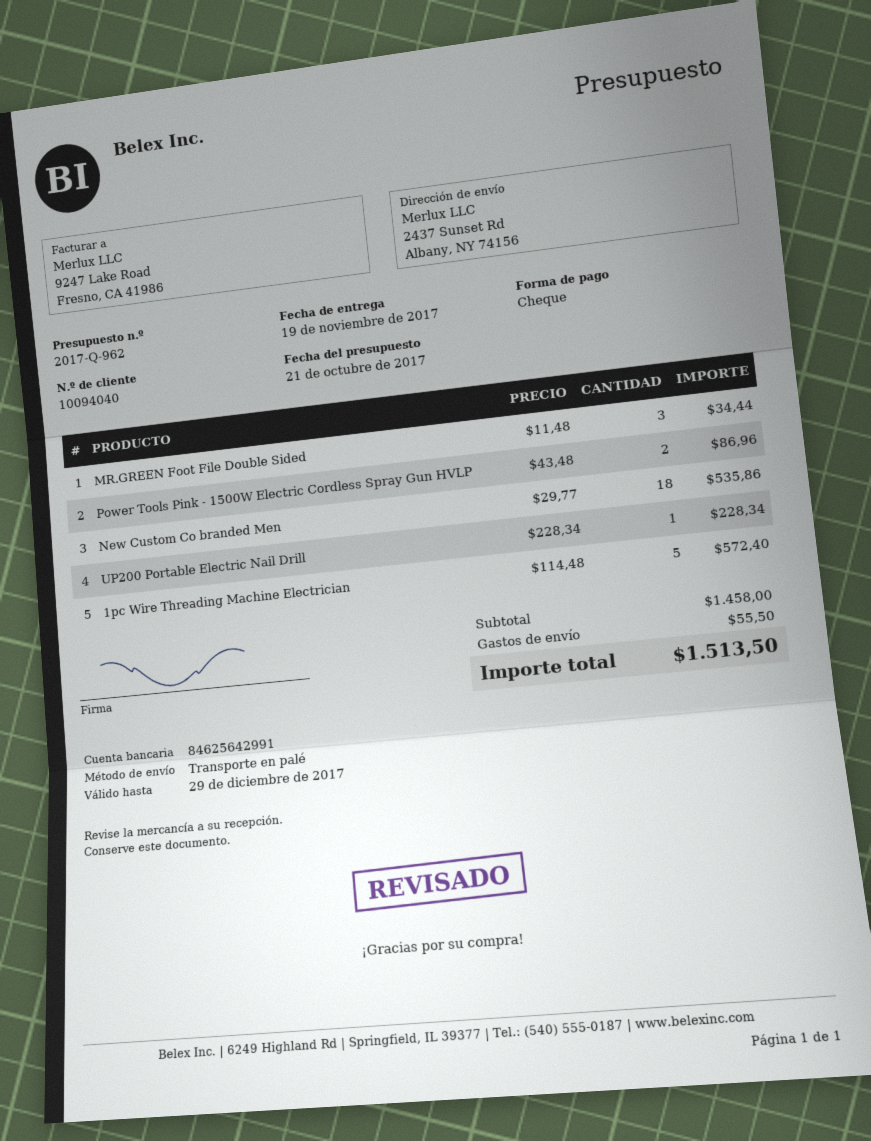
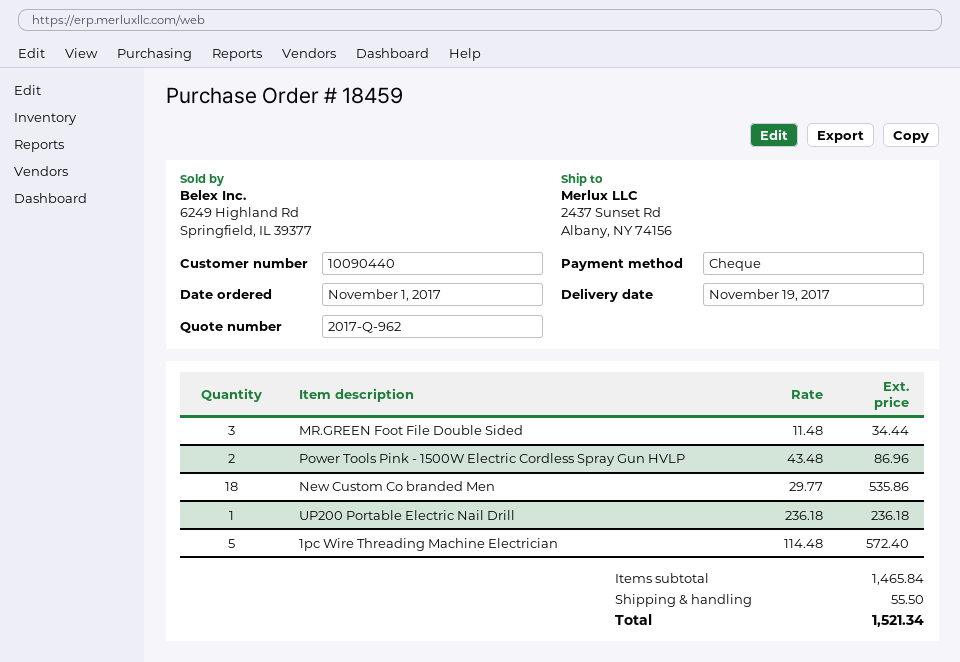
customer number: 10094040 -> 10090440
UP200 Portable Electric Nail Drill: 1 x 228.34 = 228.34 -> 1 x 236.18 = 236.18
subtotal: 1458.00 -> 1465.84
total: 1513.50 -> 1521.34

